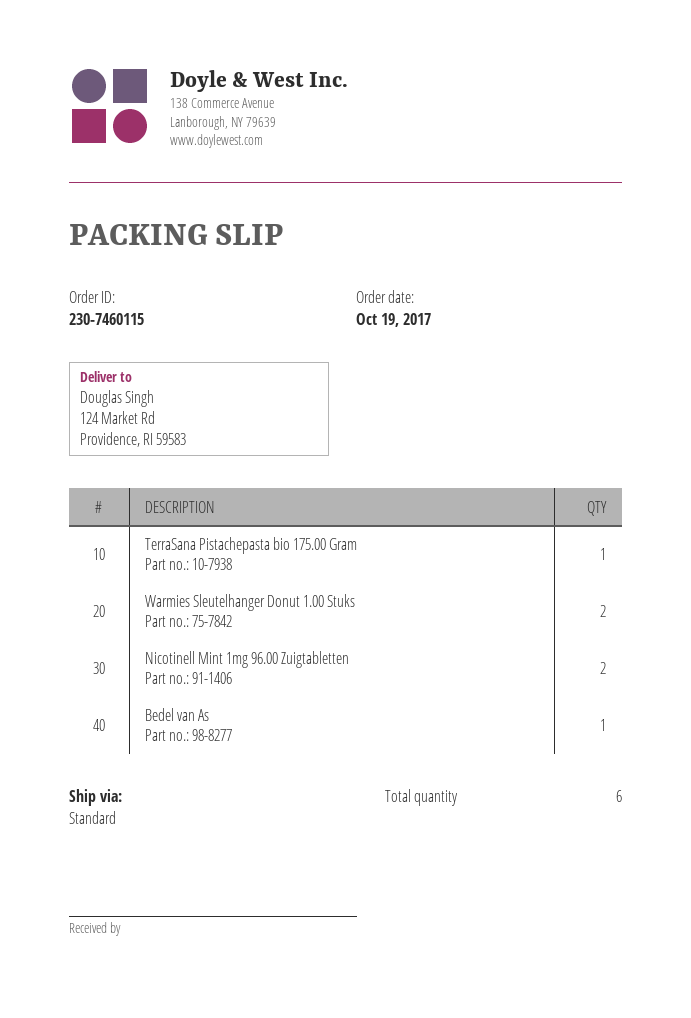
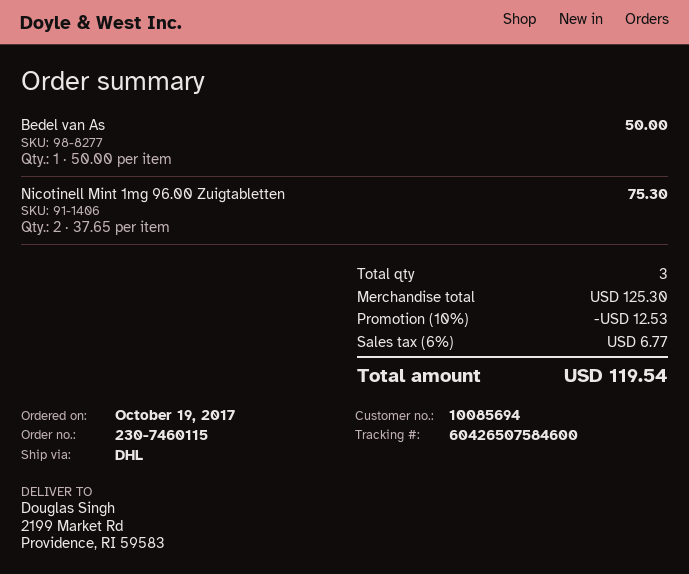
shipping method: standard -> DHL
ship to: 124 Market Rd, Providence, RI 59583 -> 2199 Market Rd, Providence, RI 59583
TerraSana Pistachepasta bio 175.00 Gram: 1 -> none
Warmies Sleutelhanger Donut 1.00 Stuks: 2 -> none
total quantity: 6 -> 3

